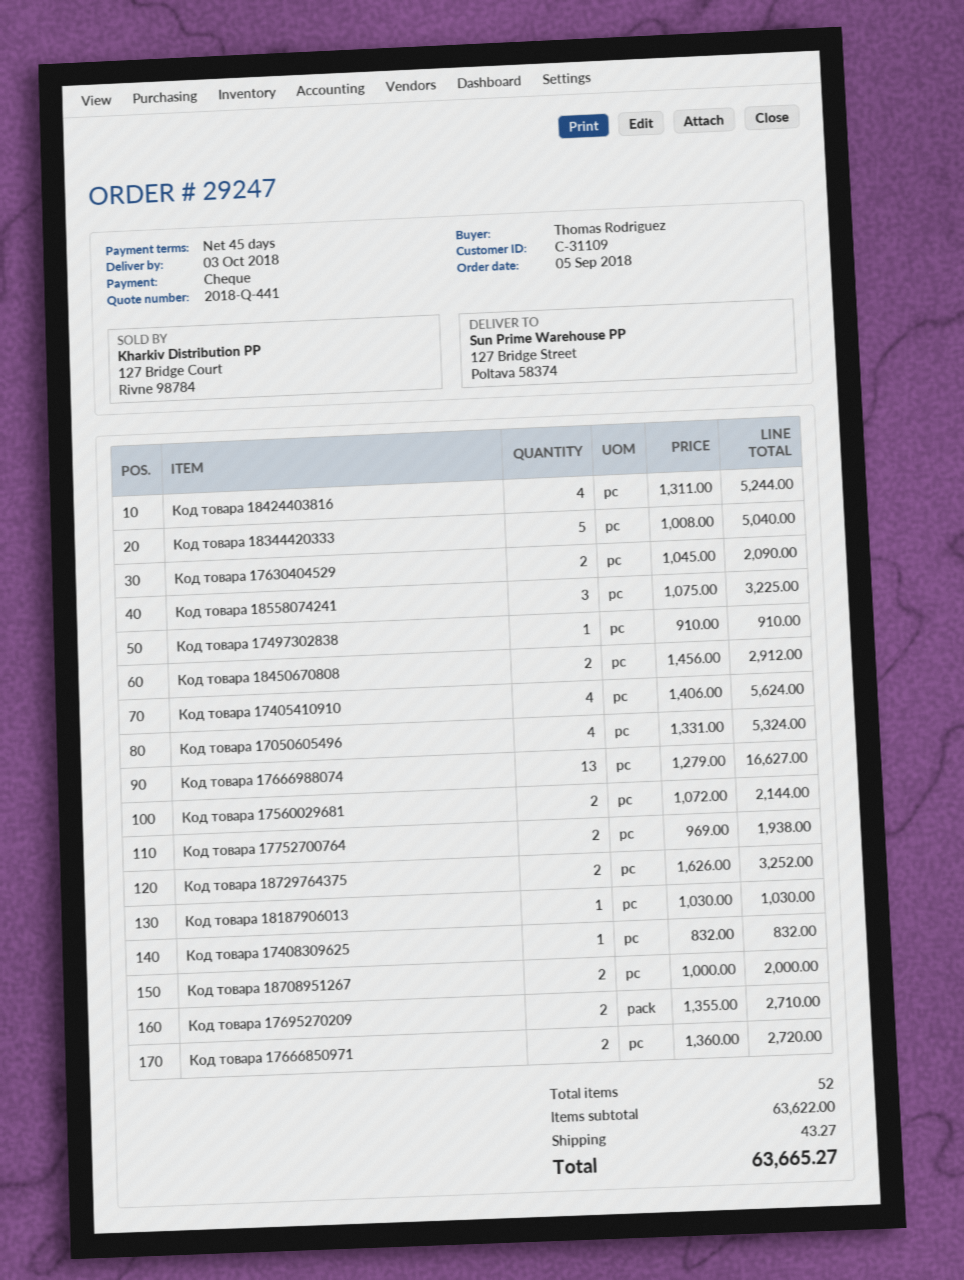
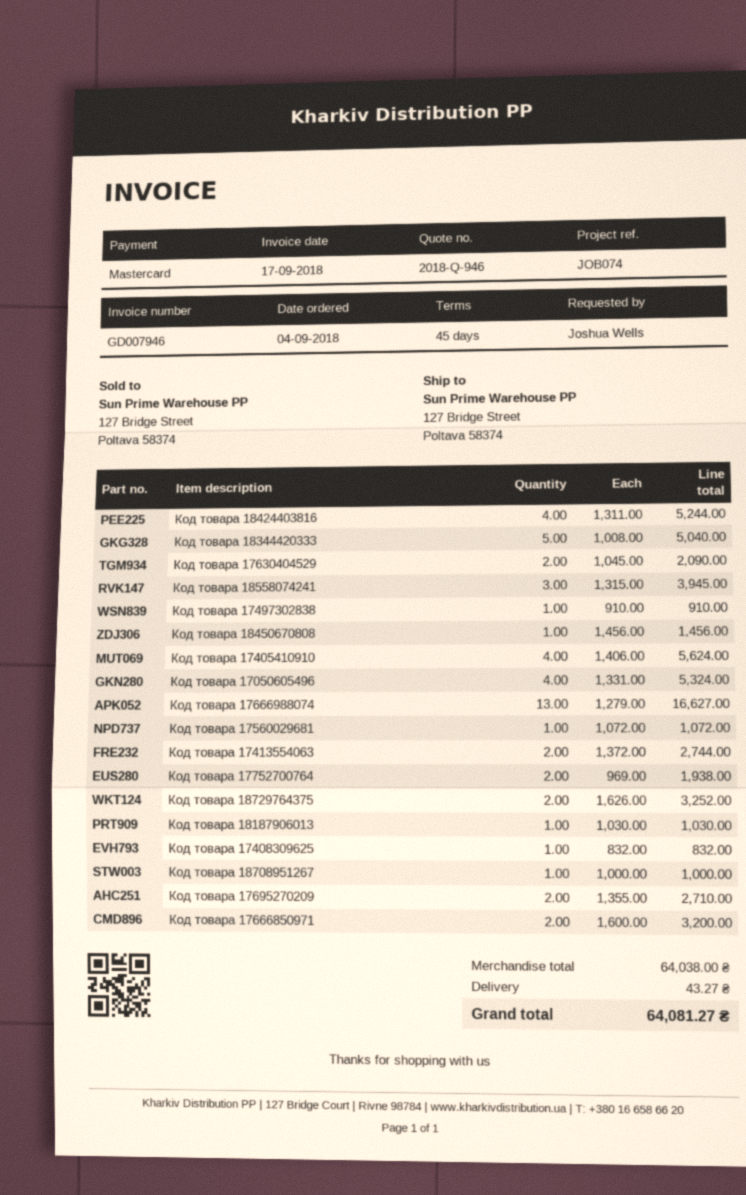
quote number: 2018-Q-441 -> 2018-Q-946
order date: 2018-09-05 -> 2018-09-04
ordered by: Thomas Rodriguez -> Joshua Wells
payment method: cheque -> Mastercard
Код товара 18558074241: 3 x 1075.00 = 3225.00 -> 3 x 1315.00 = 3945.00
Код товара 18450670808: 2 x 1456.00 = 2912.00 -> 1 x 1456.00 = 1456.00
Код товара 17560029681: 2 x 1072.00 = 2144.00 -> 1 x 1072.00 = 1072.00
Код товара 18708951267: 2 x 1000.00 = 2000.00 -> 1 x 1000.00 = 1000.00
Код товара 17666850971: 2 x 1360.00 = 2720.00 -> 2 x 1600.00 = 3200.00
Код товара 17413554063: none -> 2 x 1372.00 = 2744.00
subtotal: 63622.00 -> 64038.00
total: 63665.27 -> 64081.27

